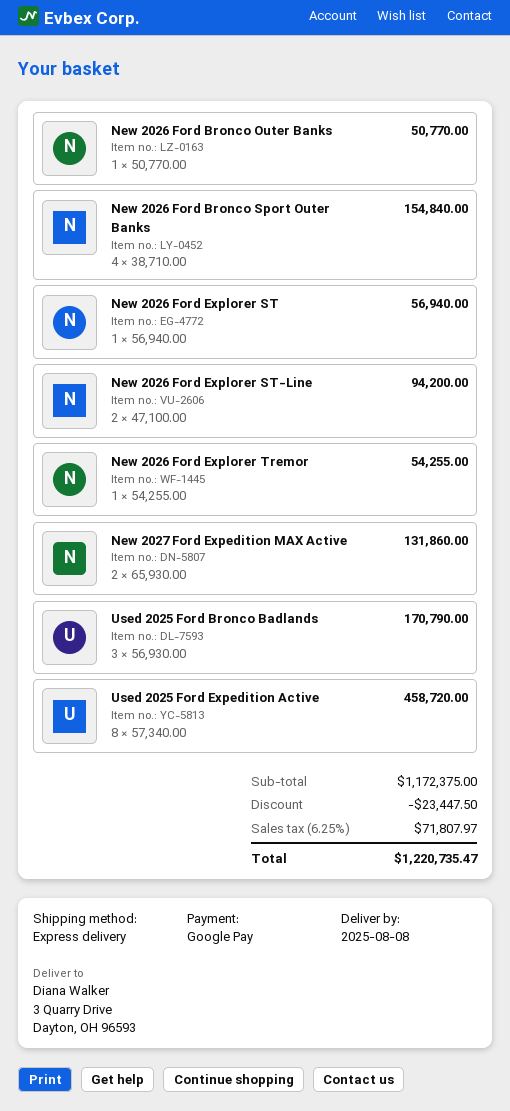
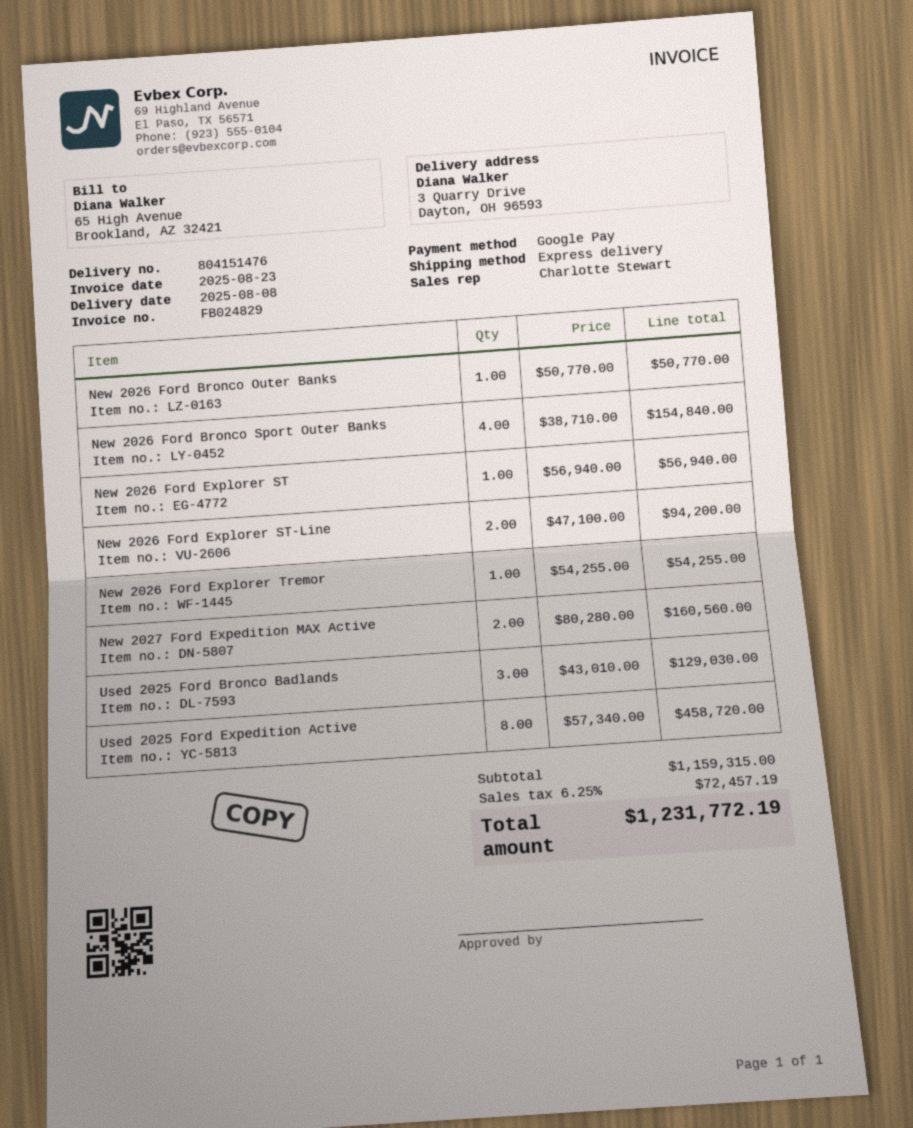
New 2027 Ford Expedition MAX Active: 2 x 65930.00 = 131860.00 -> 2 x 80280.00 = 160560.00
Used 2025 Ford Bronco Badlands: 3 x 56930.00 = 170790.00 -> 3 x 43010.00 = 129030.00
subtotal: 1172375.00 -> 1159315.00
discount: 23447.50 -> none
tax: 6.25% = 71807.97 -> 6.25% = 72457.19
total: 1220735.47 -> 1231772.19

